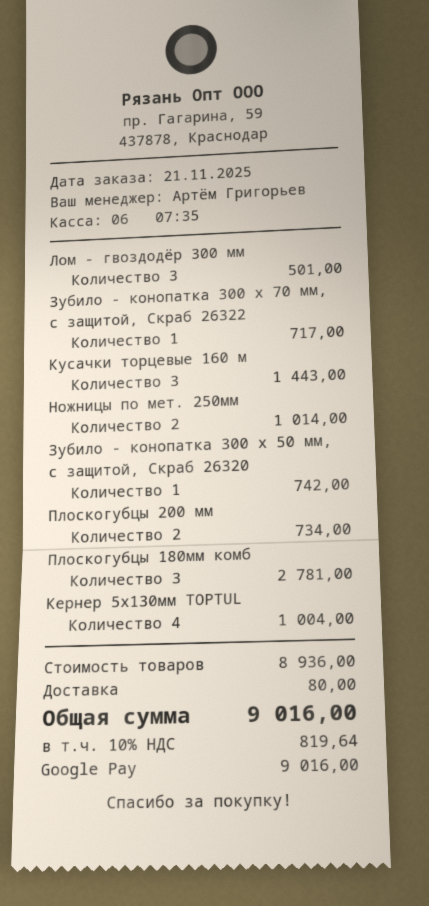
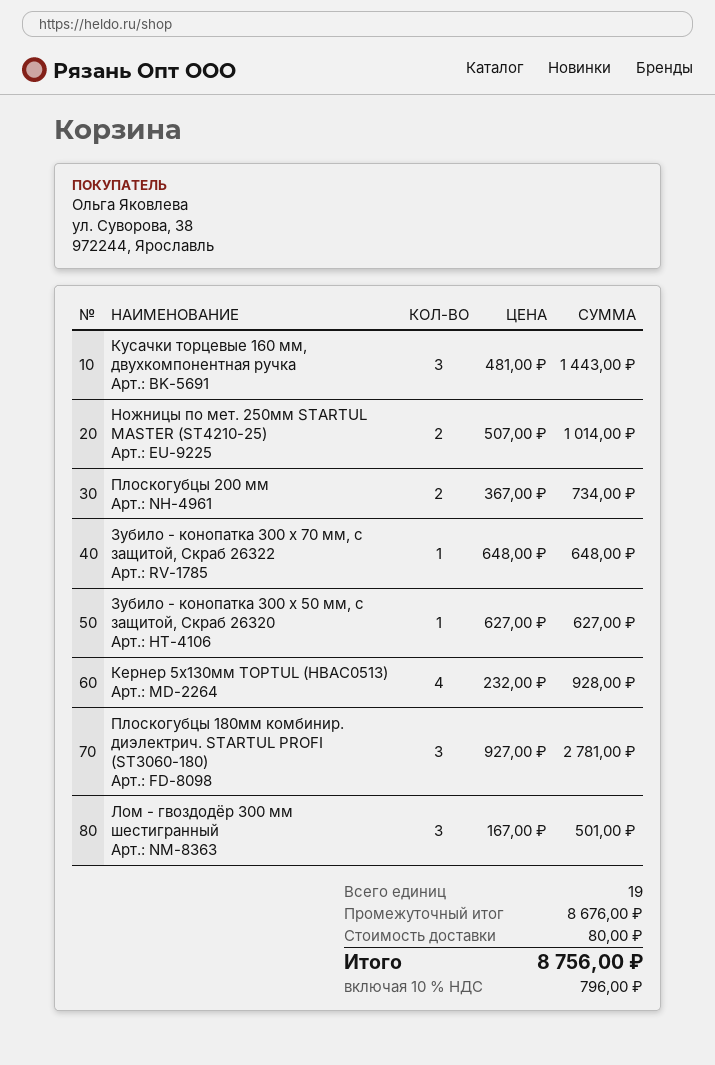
Зубило - конопатка 300 х 70 мм, с защитой, Скраб 26322: 1 for 717.00 -> 1 for 648.00
Зубило - конопатка 300 х 50 мм, с защитой, Скраб 26320: 1 for 742.00 -> 1 for 627.00
Кернер 5х130мм TOPTUL: 4 for 1004.00 -> 4 for 928.00
subtotal: 8936.00 -> 8676.00
tax: 10% = 819.64 -> 10% = 796.00
total: 9016.00 -> 8756.00

